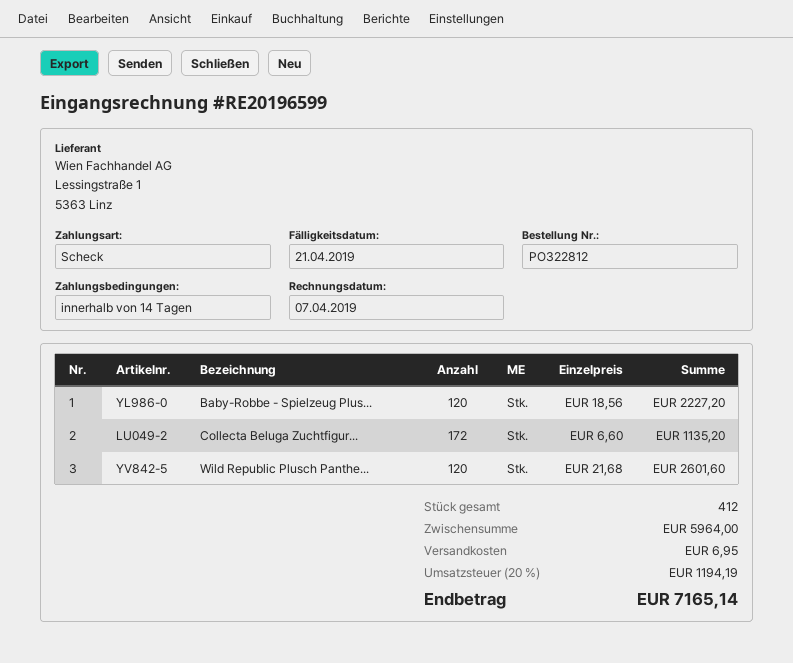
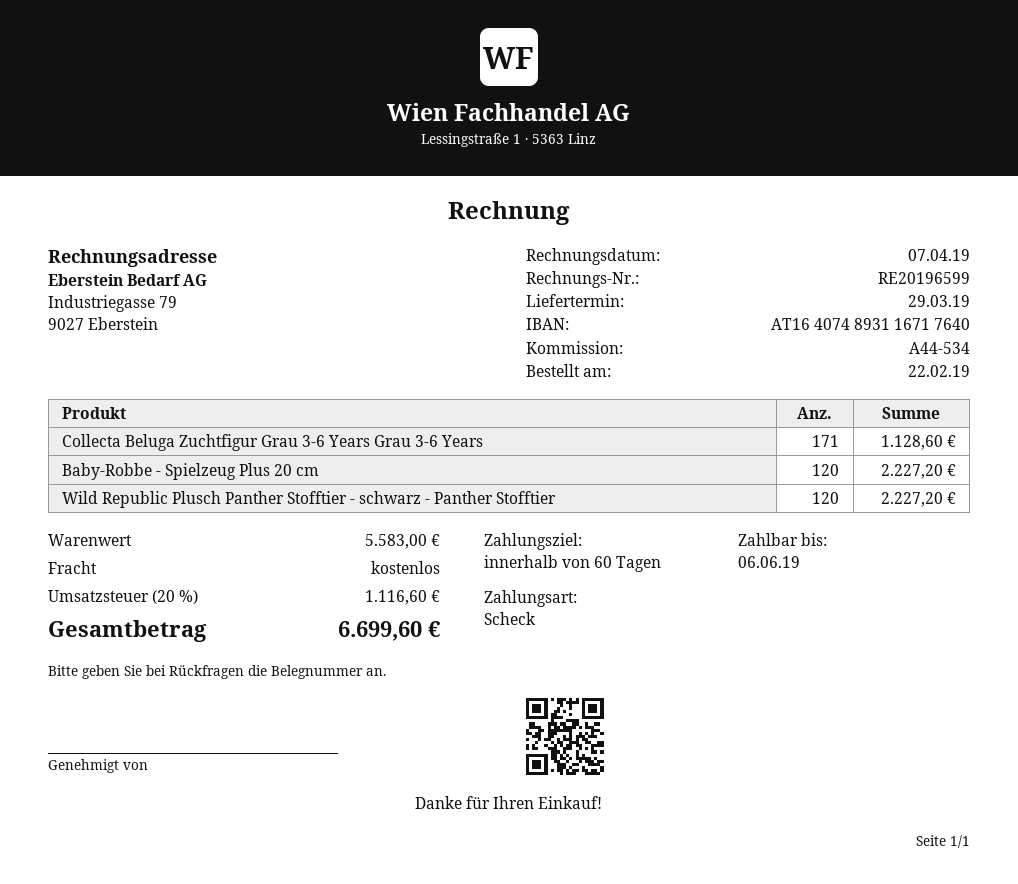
payment terms: 14 days -> 60 days
due date: 2019-04-21 -> 2019-06-06
Collecta Beluga Zuchtfigur...: 172 for 1135.20 -> 171 for 1128.60
Wild Republic Plusch Panthe...: 120 for 2601.60 -> 120 for 2227.20
subtotal: 5964.00 -> 5583.00
shipping: 6.95 -> 0.00
tax: 20% = 1194.19 -> 20% = 1116.60
total: 7165.14 -> 6699.60

